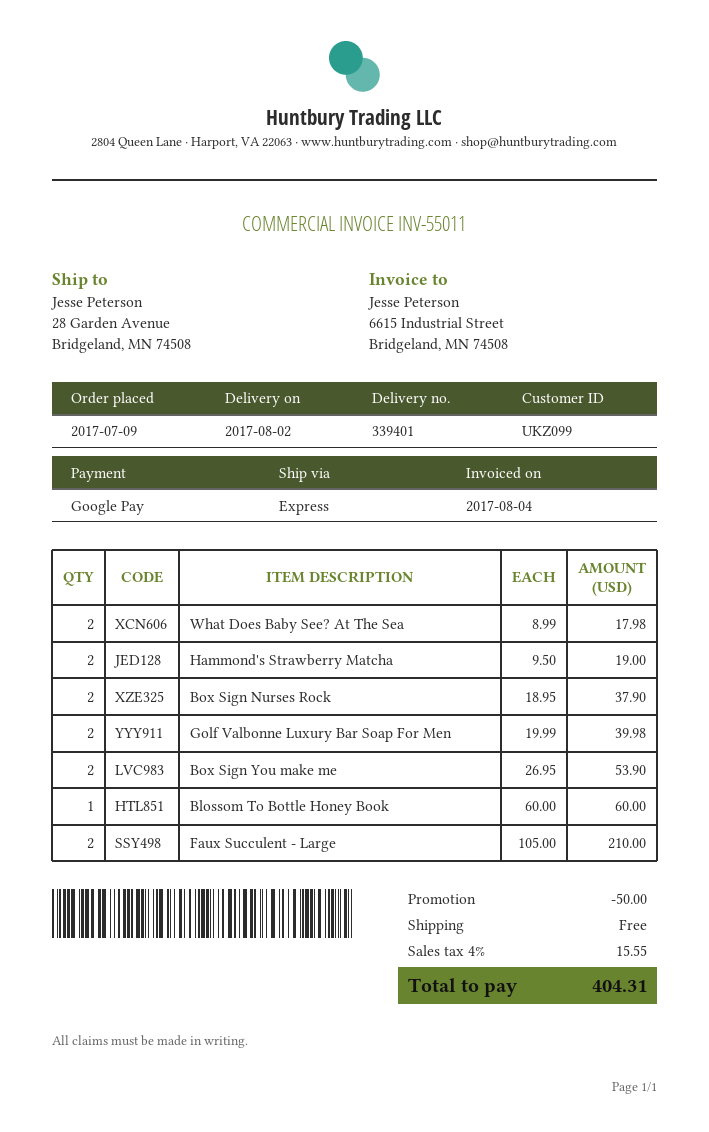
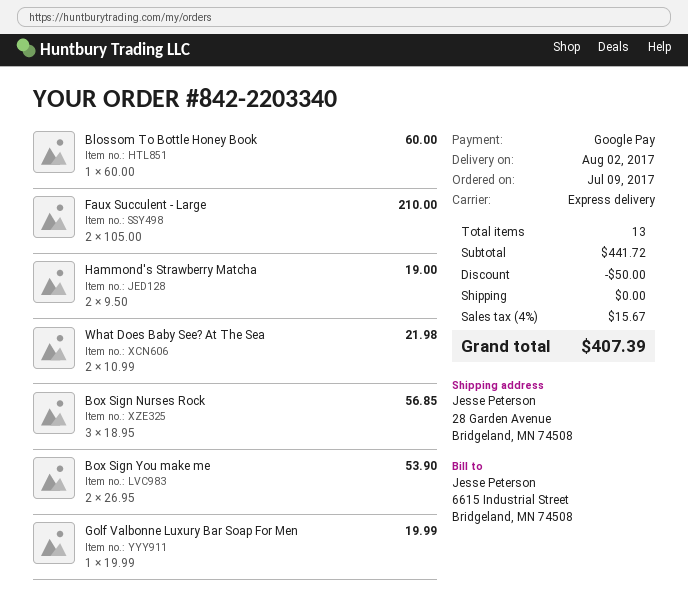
What Does Baby See? At The Sea: 2 x 8.99 = 17.98 -> 2 x 10.99 = 21.98
Box Sign Nurses Rock: 2 x 18.95 = 37.90 -> 3 x 18.95 = 56.85
Golf Valbonne Luxury Bar Soap For Men: 2 x 19.99 = 39.98 -> 1 x 19.99 = 19.99
tax: 4% = 15.55 -> 4% = 15.67
total: 404.31 -> 407.39

